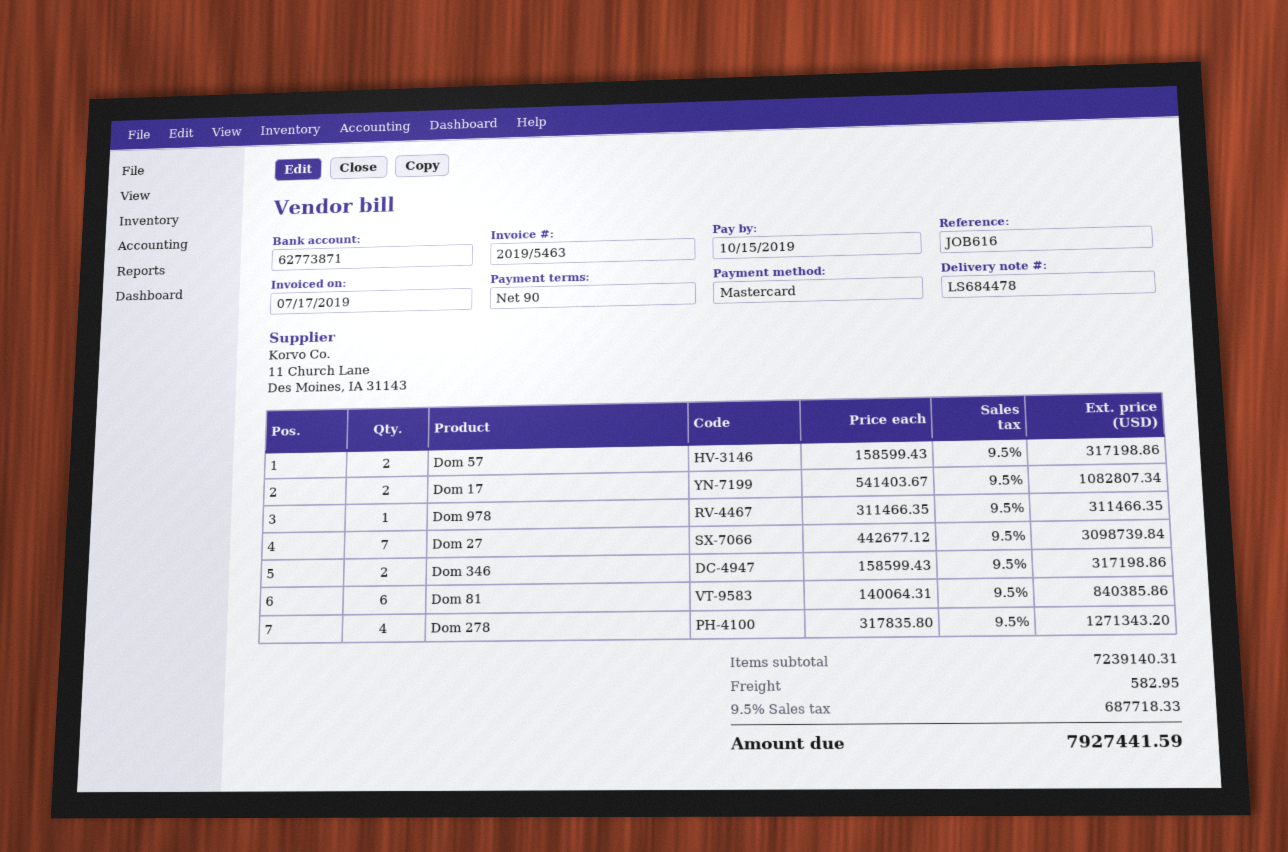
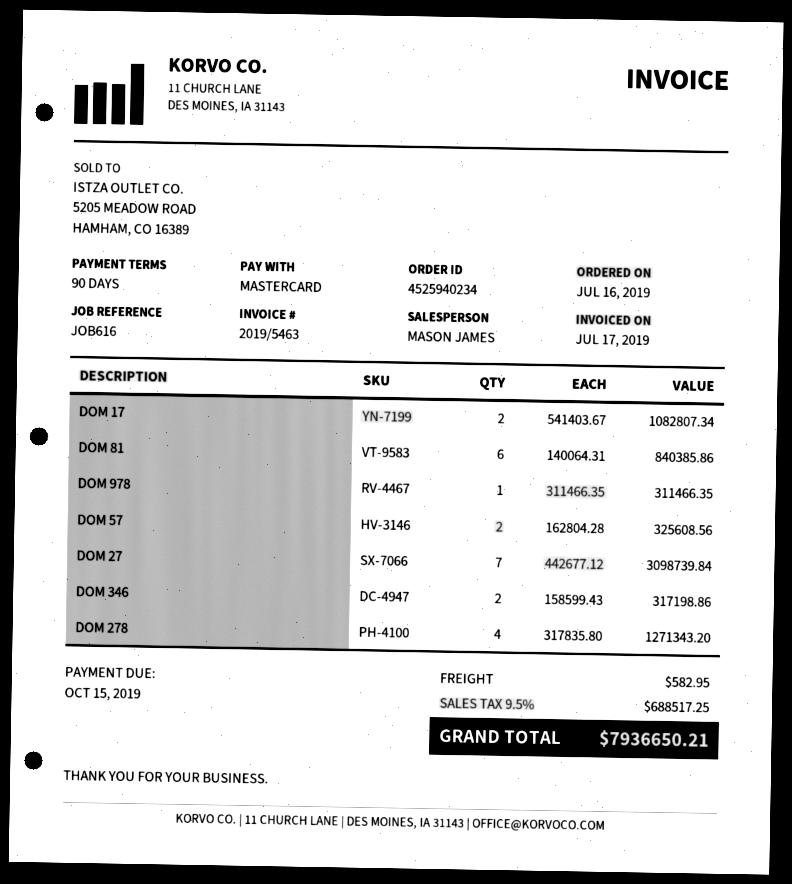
Dom 57: 2 x 158599.43 = 317198.86 -> 2 x 162804.28 = 325608.56
tax: 9.5% = 687718.33 -> 9.5% = 688517.25
total: 7927441.59 -> 7936650.21

